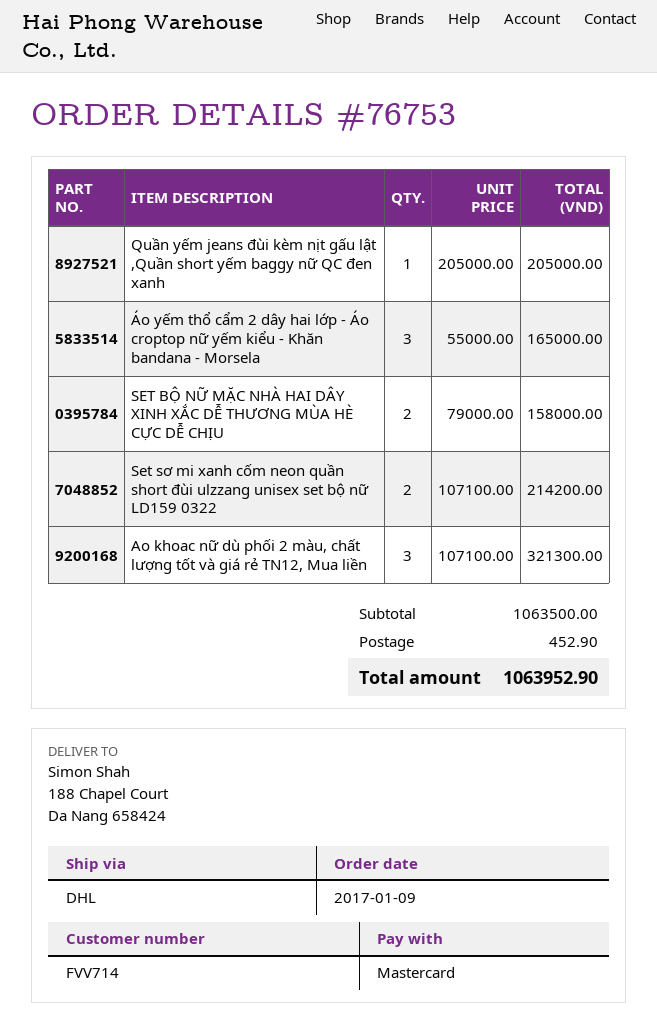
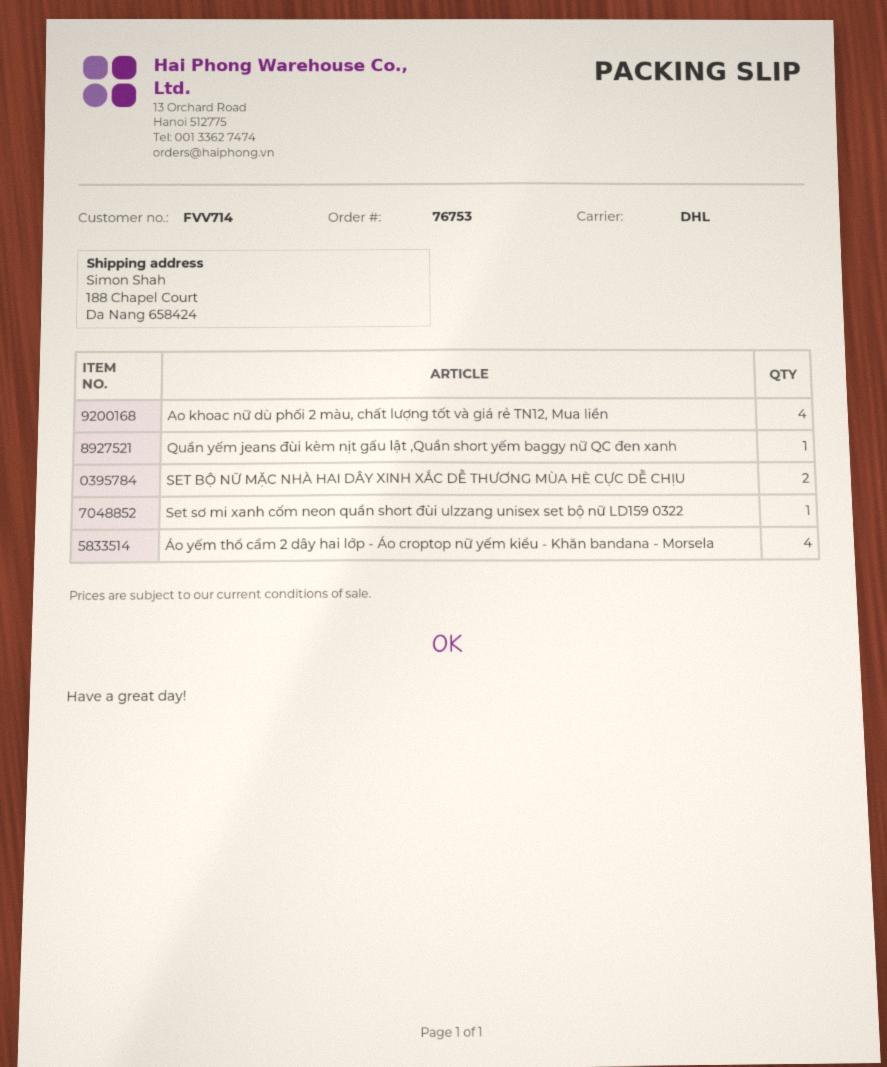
Áo yếm thổ cẩm 2 dây hai lớp - Áo croptop nữ yếm kiểu - Khăn bandana - Morsela: 3 -> 4
Set sơ mi xanh cốm neon quần short đùi ulzzang unisex set bộ nữ LD159 0322: 2 -> 1
Ao khoac nữ dù phối 2 màu, chất lượng tốt và giá rẻ TN12, Mua liền: 3 -> 4

